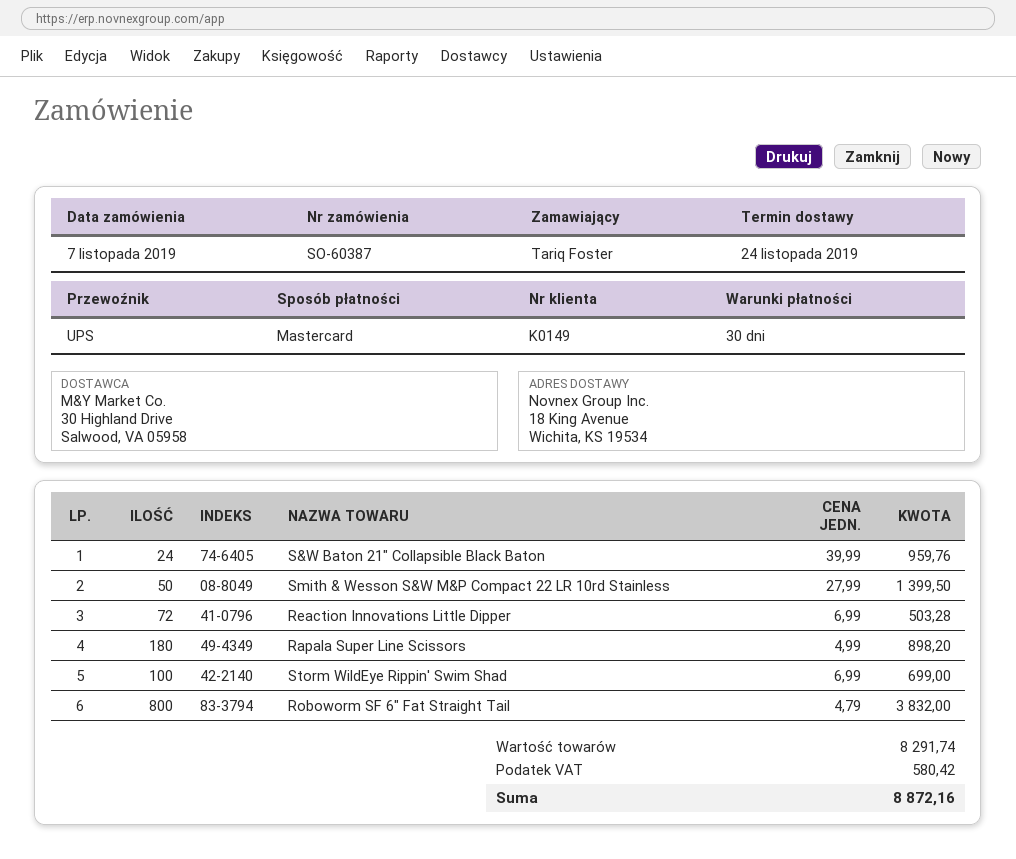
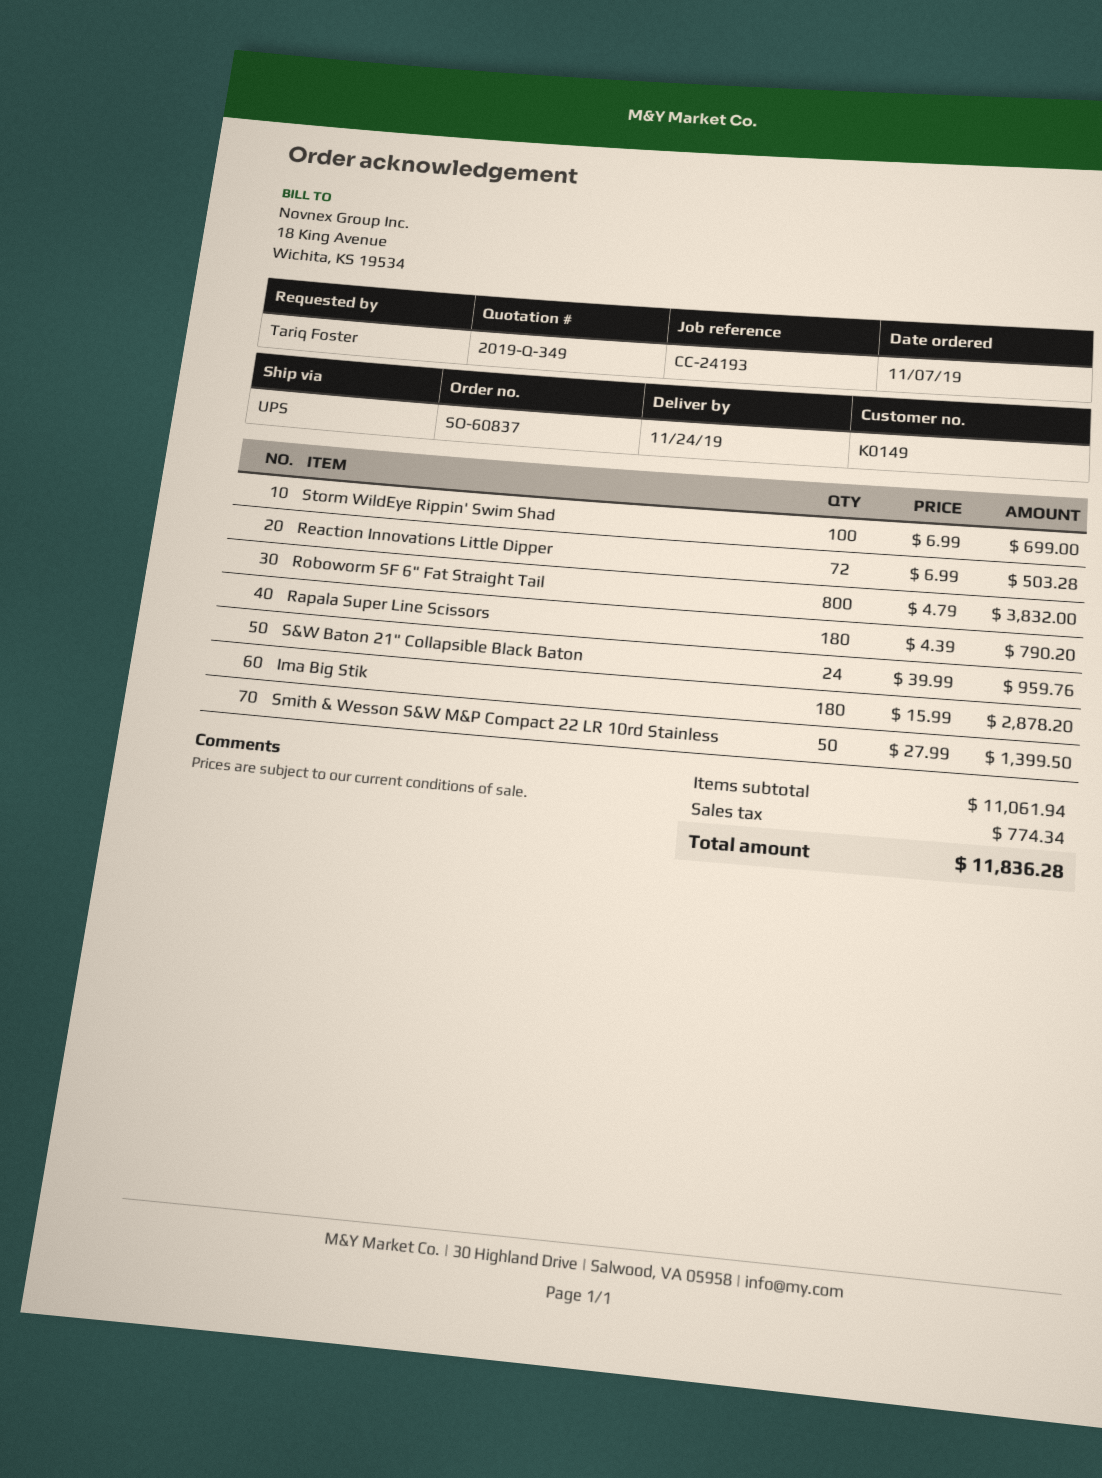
order number: SO-60387 -> SO-60837
Rapala Super Line Scissors: 180 x 4.99 = 898.20 -> 180 x 4.39 = 790.20
Ima Big Stik: none -> 180 x 15.99 = 2878.20
subtotal: 8291.74 -> 11061.94
tax: 580.42 -> 774.34
total: 8872.16 -> 11836.28

